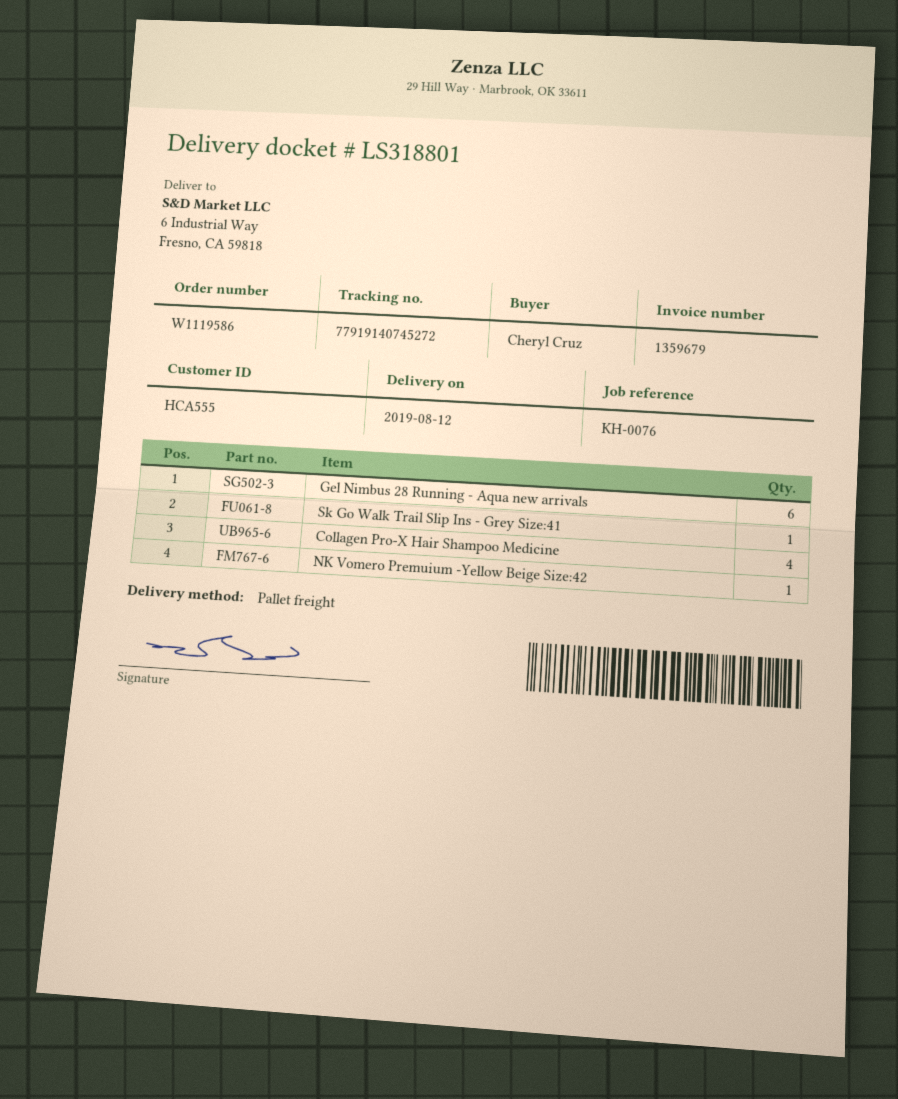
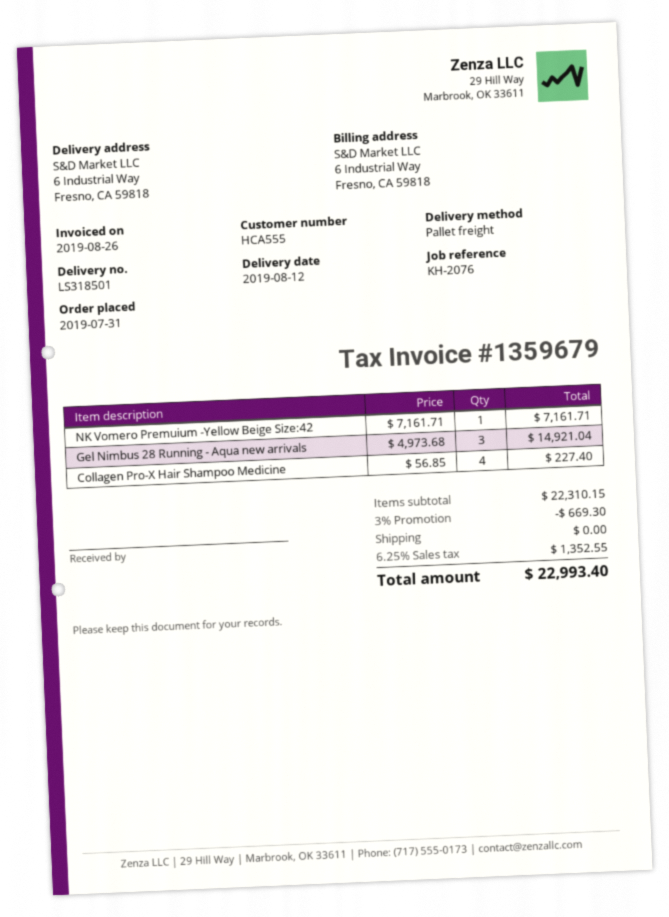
delivery note number: LS318801 -> LS318501
reference: KH-0076 -> KH-2076
Gel Nimbus 28 Running - Aqua new arrivals: 6 -> 3
Sk Go Walk Trail Slip Ins - Grey Size:41: 1 -> none

